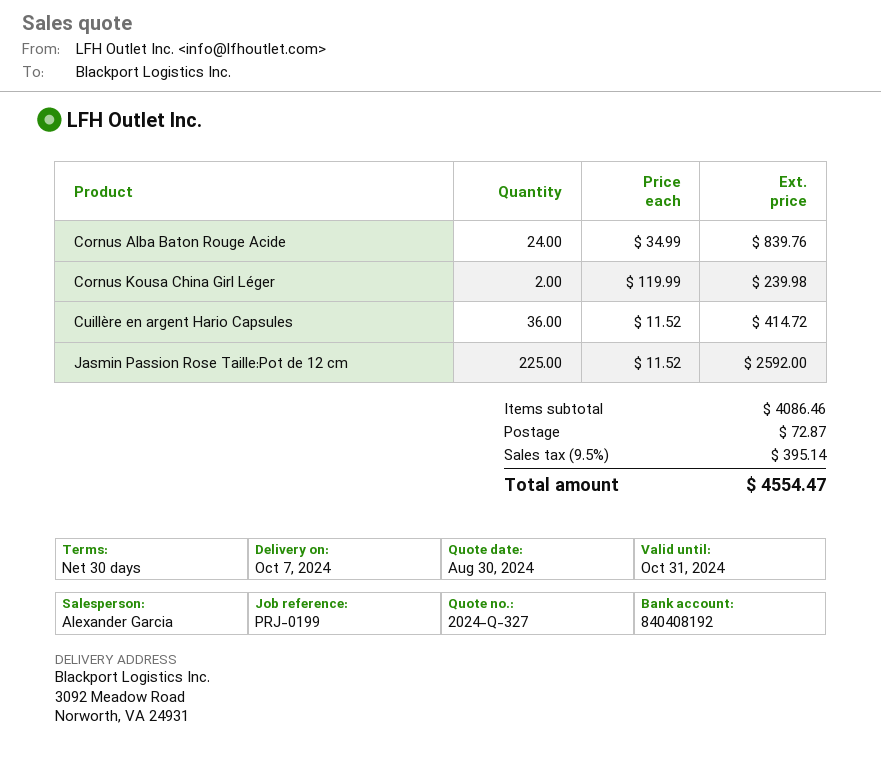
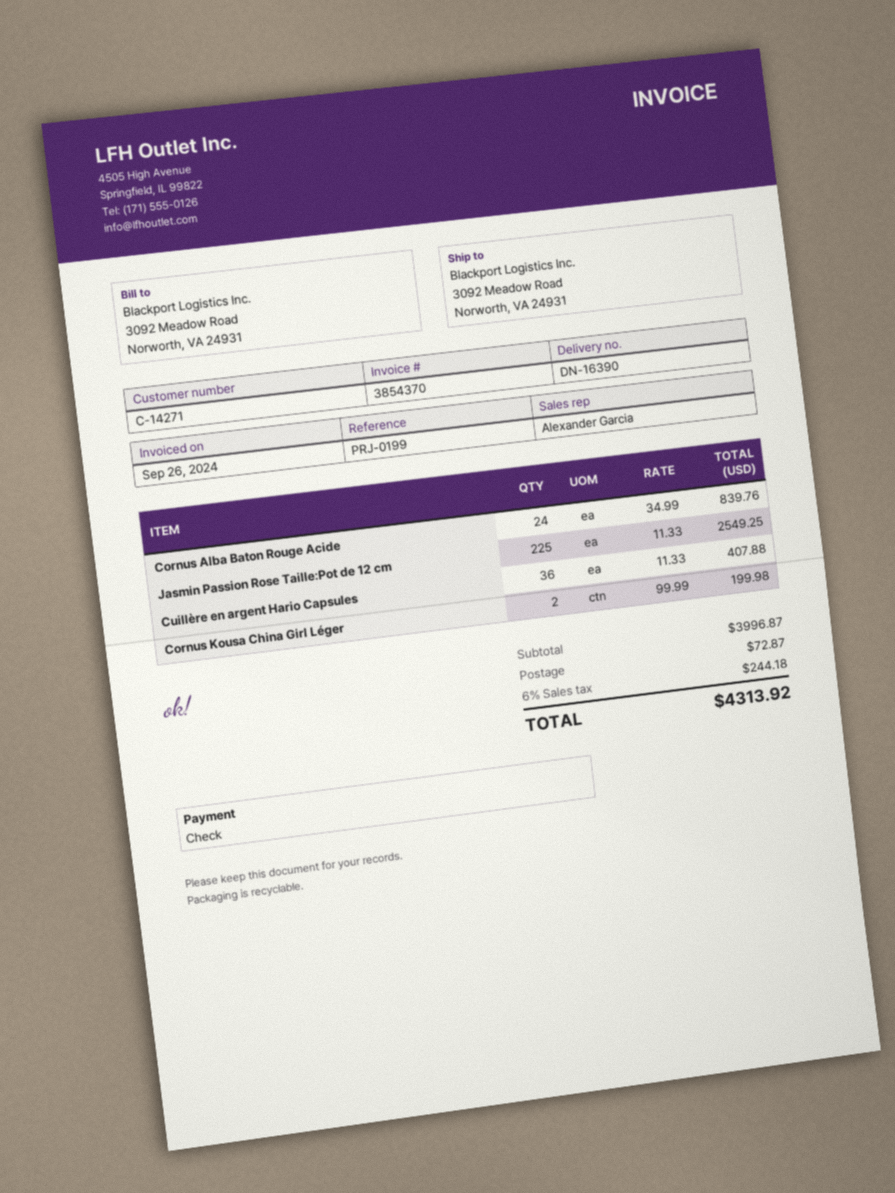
Cornus Kousa China Girl Léger: 2 x 119.99 = 239.98 -> 2 x 99.99 = 199.98
Cuillère en argent Hario Capsules: 36 x 11.52 = 414.72 -> 36 x 11.33 = 407.88
Jasmin Passion Rose Taille:Pot de 12 cm: 225 x 11.52 = 2592.00 -> 225 x 11.33 = 2549.25
subtotal: 4086.46 -> 3996.87
tax: 9.5% = 395.14 -> 6% = 244.18
total: 4554.47 -> 4313.92

